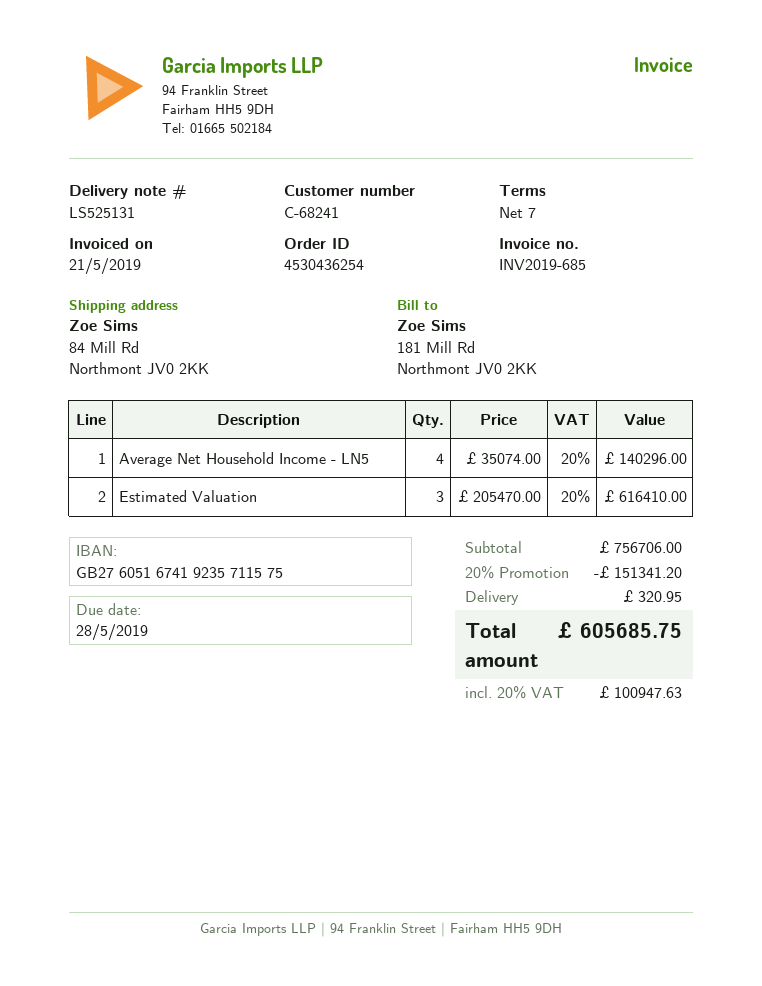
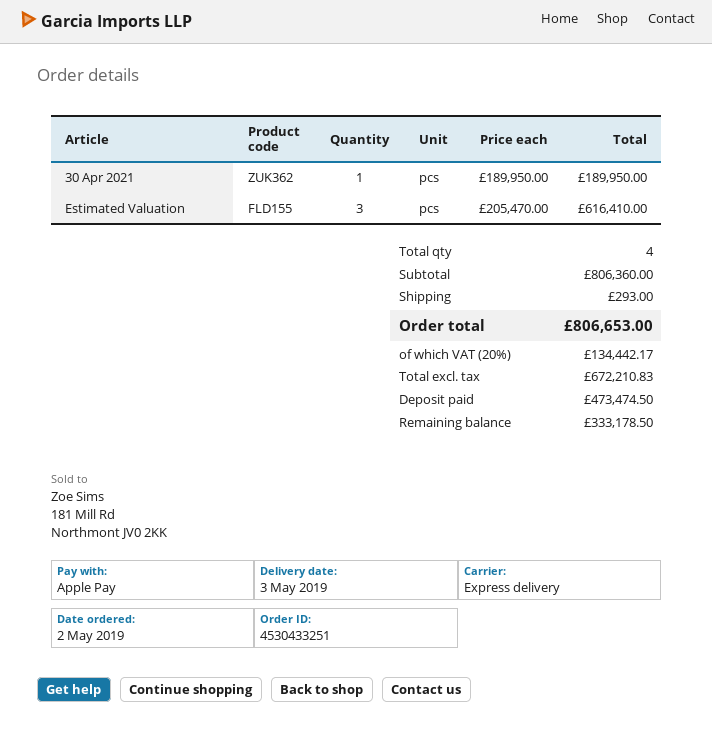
order number: 4530436254 -> 4530433251
Average Net Household Income - LN5: 4 x 35074.00 = 140296.00 -> none
30 Apr 2021: none -> 1 x 189950.00 = 189950.00
subtotal: 756706.00 -> 806360.00
discount: 20% = 151341.20 -> none
shipping: 320.95 -> 293.00
tax: 20% = 100947.63 -> 20% = 134442.17
total: 605685.75 -> 806653.00

